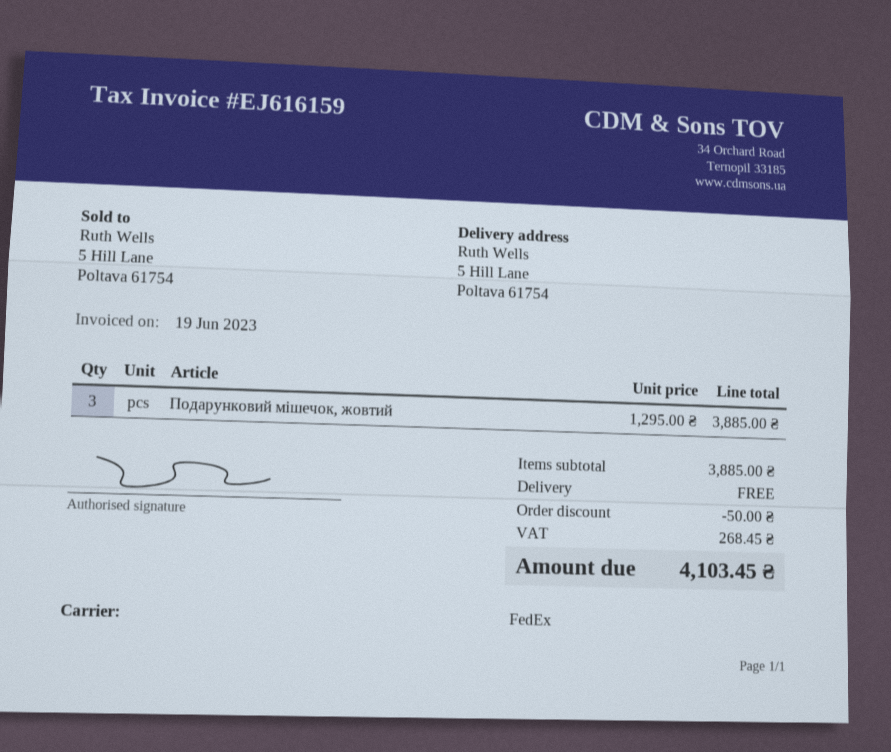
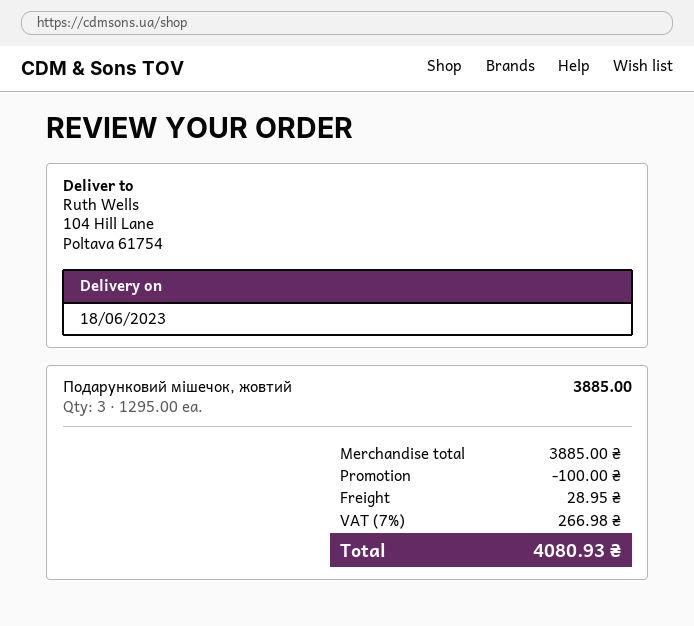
ship to: 5 Hill Lane, Poltava 61754 -> 104 Hill Lane, Poltava 61754
discount: 50.00 -> 100.00
shipping: 0.00 -> 28.95
tax: 268.45 -> 266.98
total: 4103.45 -> 4080.93

